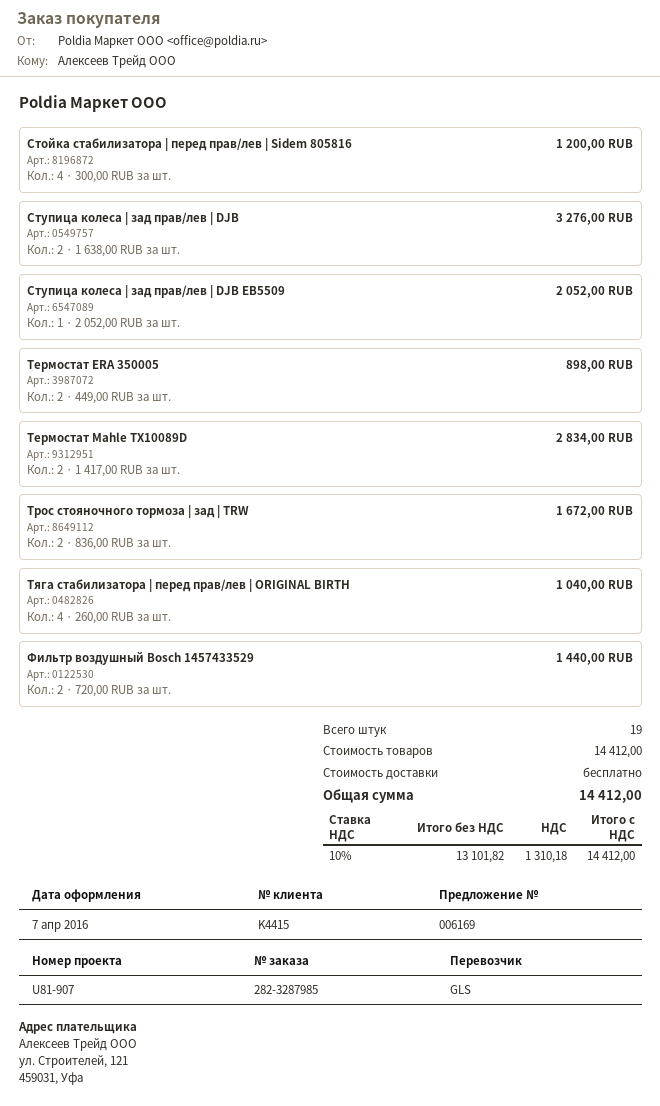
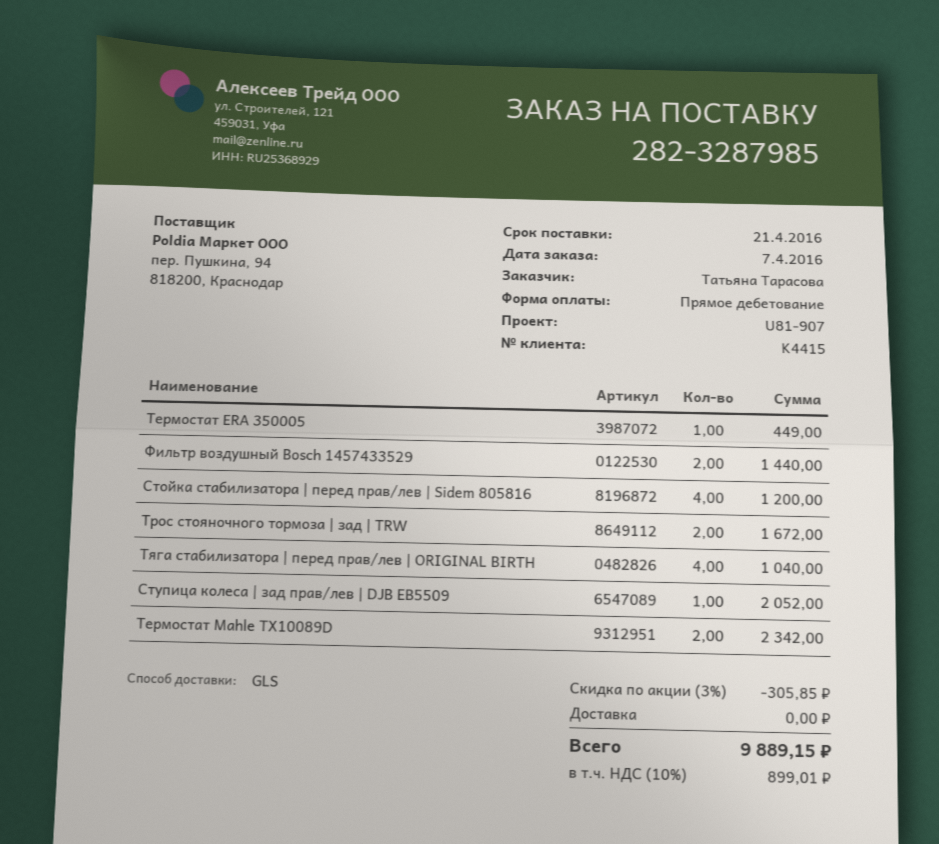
Ступица колеса | зад прав/лев | DJB: 2 for 3276.00 -> none
Термостат ERA 350005: 2 for 898.00 -> 1 for 449.00
Термостат Mahle TX10089D: 2 for 2834.00 -> 2 for 2342.00
discount: none -> 3% = 305.85
tax: 10% = 1310.18 -> 10% = 899.01
total: 14412.00 -> 9889.15

